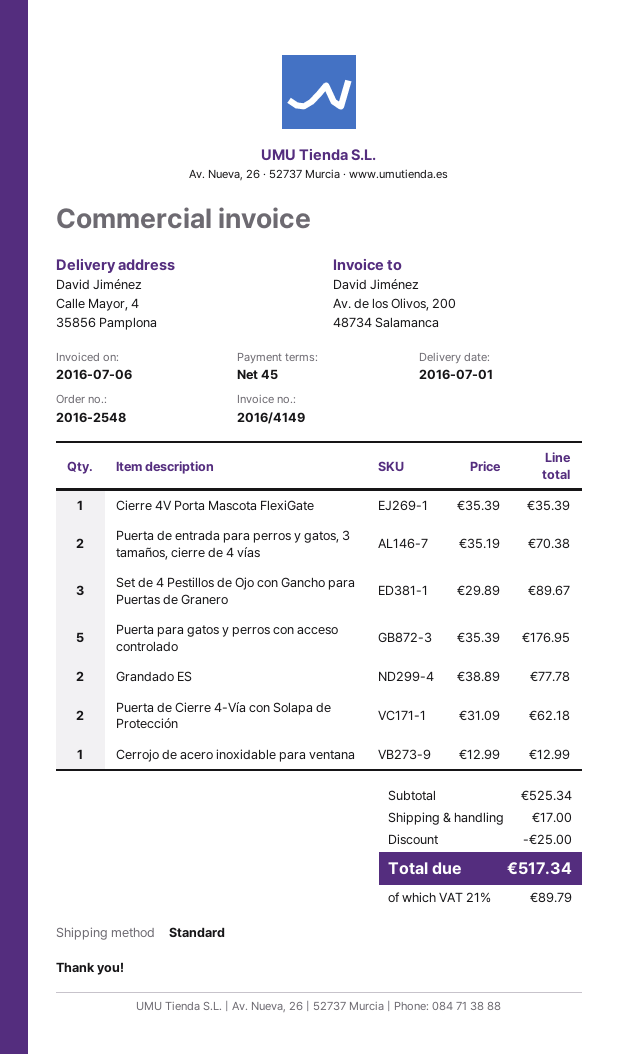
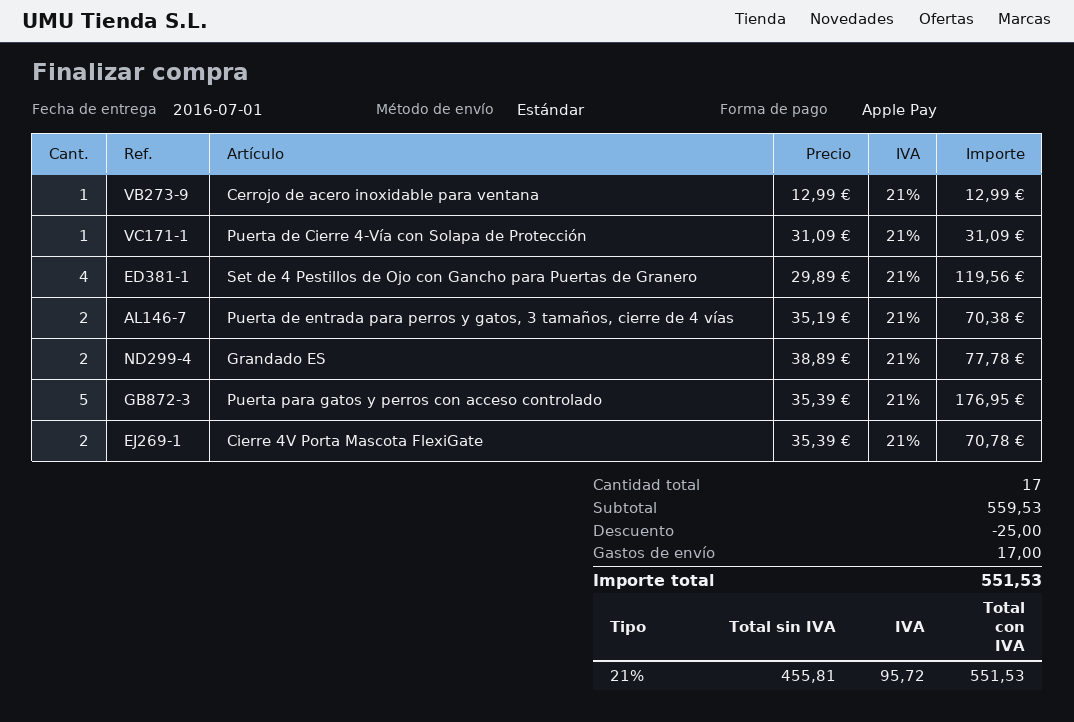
Cierre 4V Porta Mascota FlexiGate: 1 x 35.39 = 35.39 -> 2 x 35.39 = 70.78
Set de 4 Pestillos de Ojo con Gancho para Puertas de Granero: 3 x 29.89 = 89.67 -> 4 x 29.89 = 119.56
Puerta de Cierre 4‑Vía con Solapa de Protección: 2 x 31.09 = 62.18 -> 1 x 31.09 = 31.09
subtotal: 525.34 -> 559.53
tax: 21% = 89.79 -> 21% = 95.72
total: 517.34 -> 551.53

